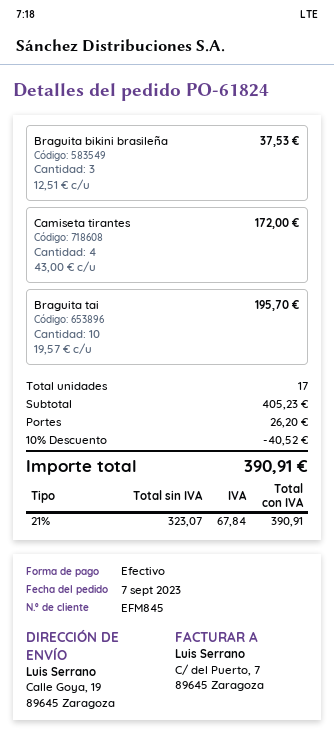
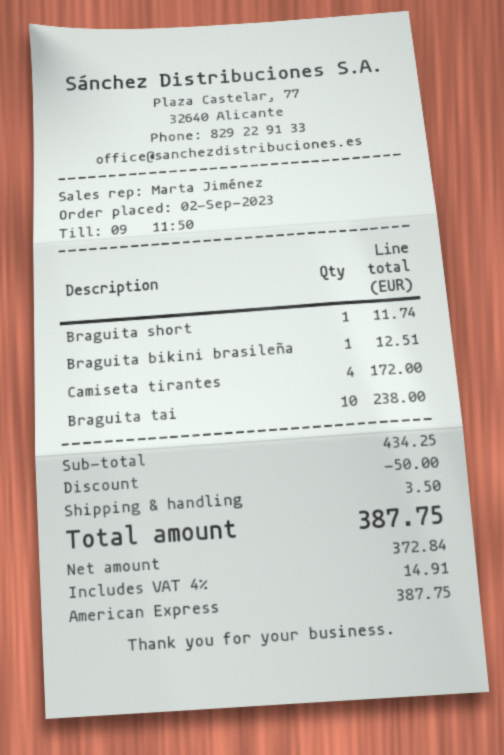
order date: 2023-09-07 -> 2023-09-02
payment method: cash -> American Express
Braguita bikini brasileña: 3 for 37.53 -> 1 for 12.51
Braguita tai: 10 for 195.70 -> 10 for 238.00
Braguita short: none -> 1 for 11.74
subtotal: 405.23 -> 434.25
discount: 40.52 -> 50.00
shipping: 26.20 -> 3.50
net: 323.07 -> 372.84
tax: 21% = 67.84 -> 4% = 14.91
total: 390.91 -> 387.75

